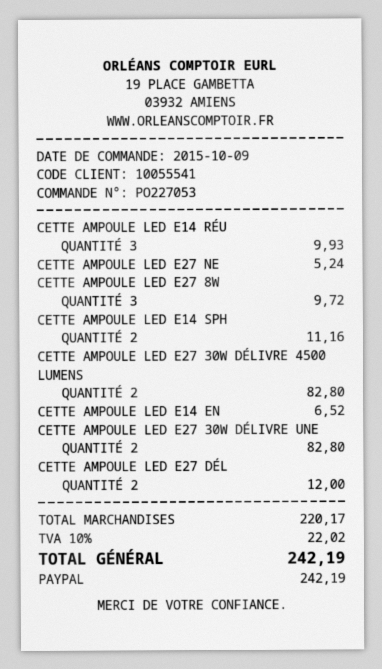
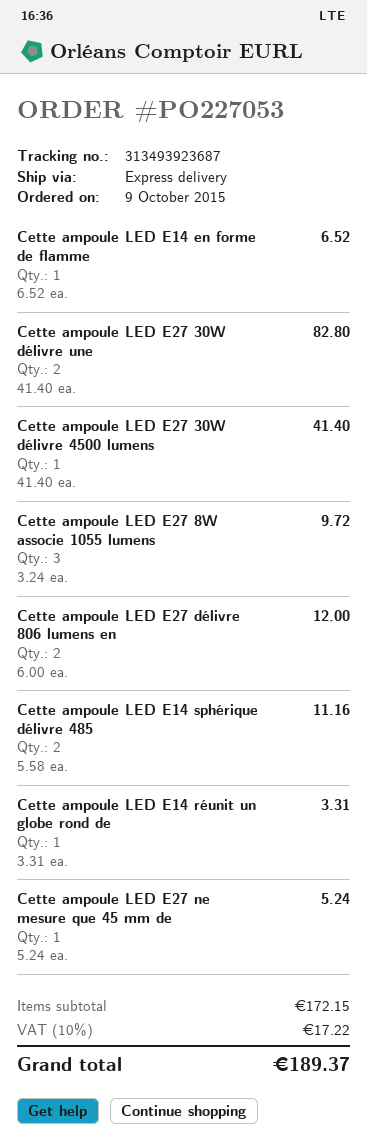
CETTE AMPOULE LED E14 RÉU: 3 for 9.93 -> 1 for 3.31
CETTE AMPOULE LED E27 30W DÉLIVRE 4500 LUMENS: 2 for 82.80 -> 1 for 41.40
subtotal: 220.17 -> 172.15
tax: 10% = 22.02 -> 10% = 17.22
total: 242.19 -> 189.37

